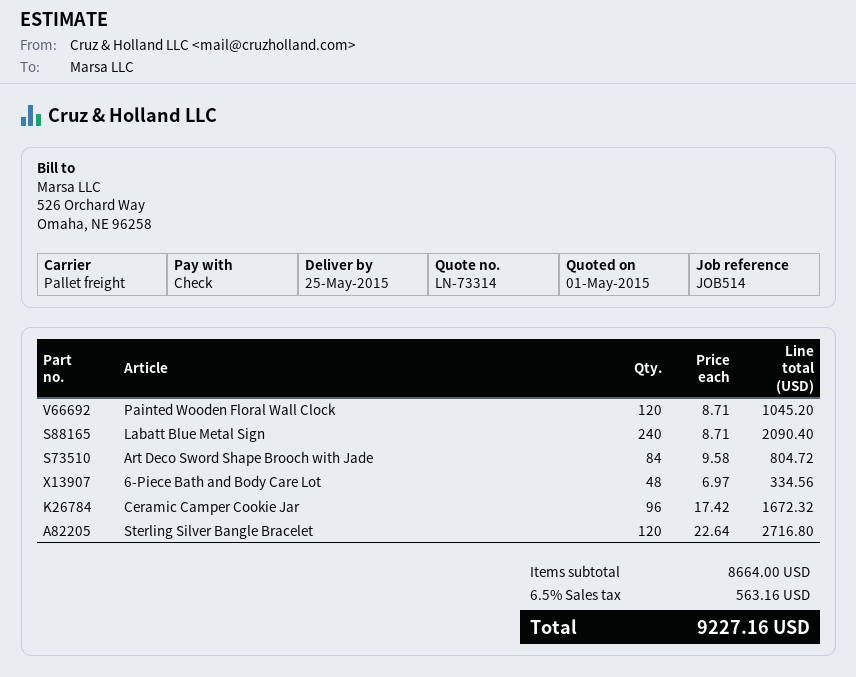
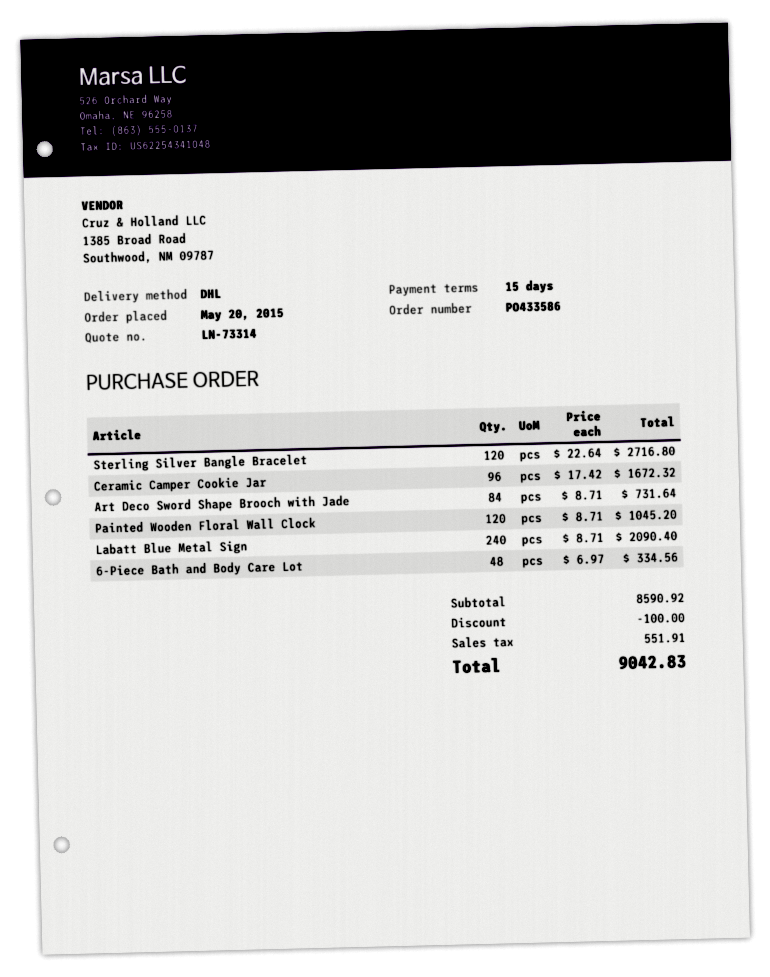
shipping method: pallet freight -> DHL
Art Deco Sword Shape Brooch with Jade: 84 x 9.58 = 804.72 -> 84 x 8.71 = 731.64
subtotal: 8664.00 -> 8590.92
discount: none -> 100.00
tax: 563.16 -> 551.91
total: 9227.16 -> 9042.83

